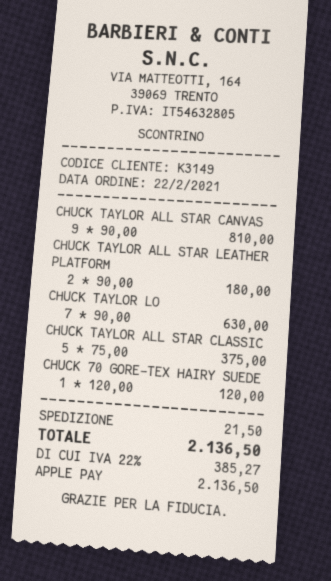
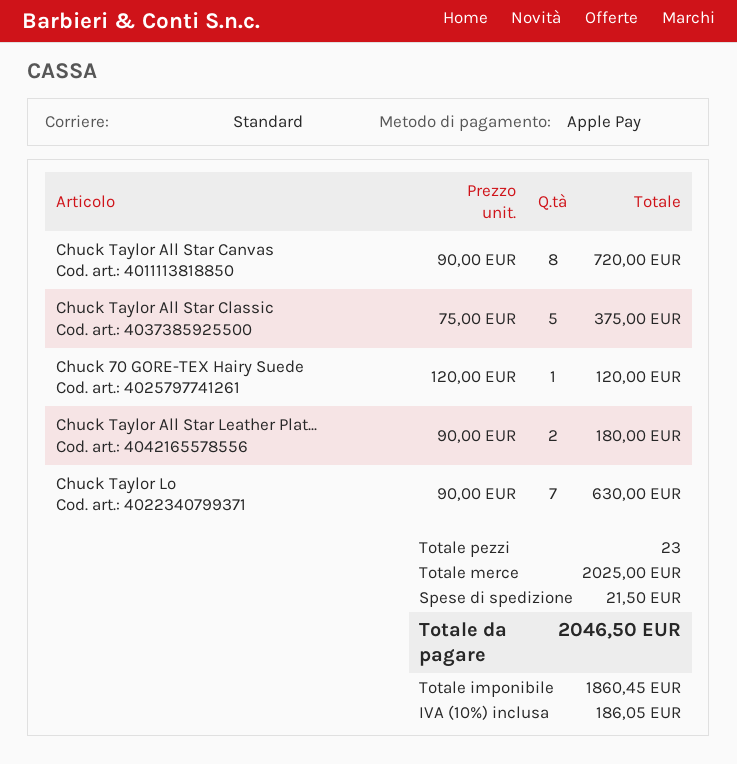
CHUCK TAYLOR ALL STAR CANVAS: 9 x 90.00 = 810.00 -> 8 x 90.00 = 720.00
tax: 22% = 385.27 -> 10% = 186.05
total: 2136.50 -> 2046.50

